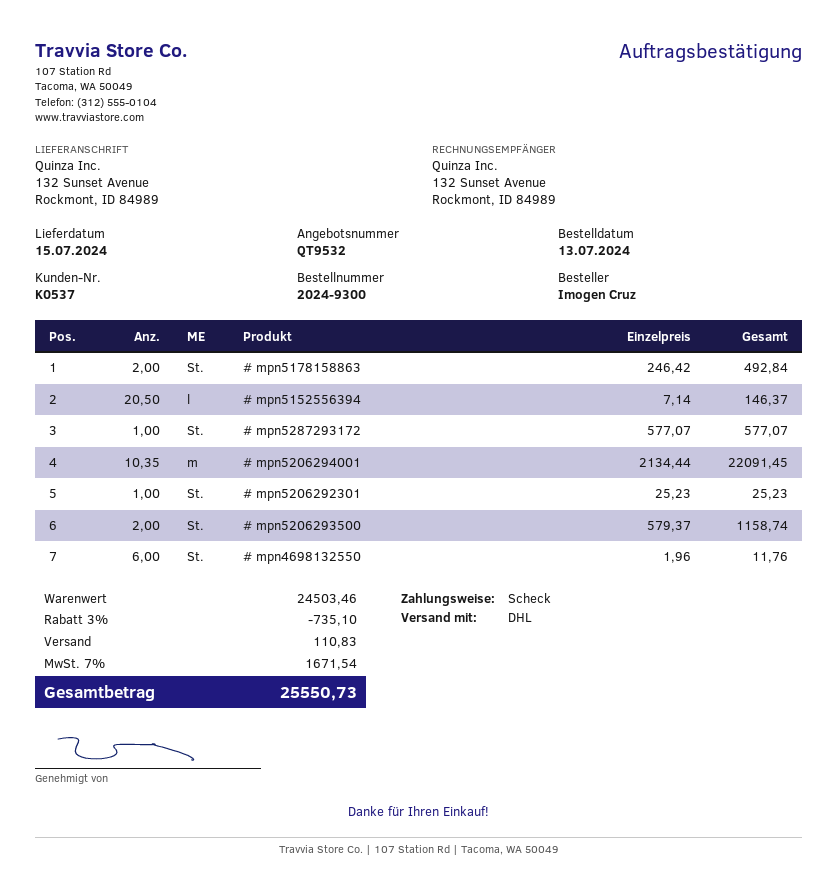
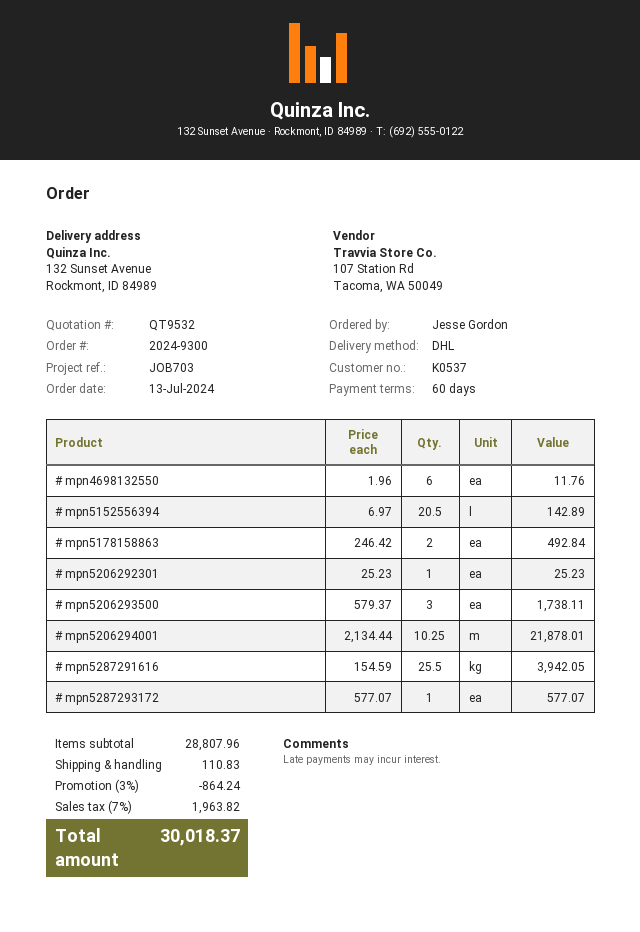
ordered by: Imogen Cruz -> Jesse Gordon
# mpn5152556394: 20.5 x 7.14 = 146.37 -> 20.5 x 6.97 = 142.89
# mpn5206294001: 10.35 x 2134.44 = 22091.45 -> 10.25 x 2134.44 = 21878.01
# mpn5206293500: 2 x 579.37 = 1158.74 -> 3 x 579.37 = 1738.11
# mpn5287291616: none -> 25.5 x 154.59 = 3942.05
subtotal: 24503.46 -> 28807.96
discount: 3% = 735.10 -> 3% = 864.24
tax: 7% = 1671.54 -> 7% = 1963.82
total: 25550.73 -> 30018.37

